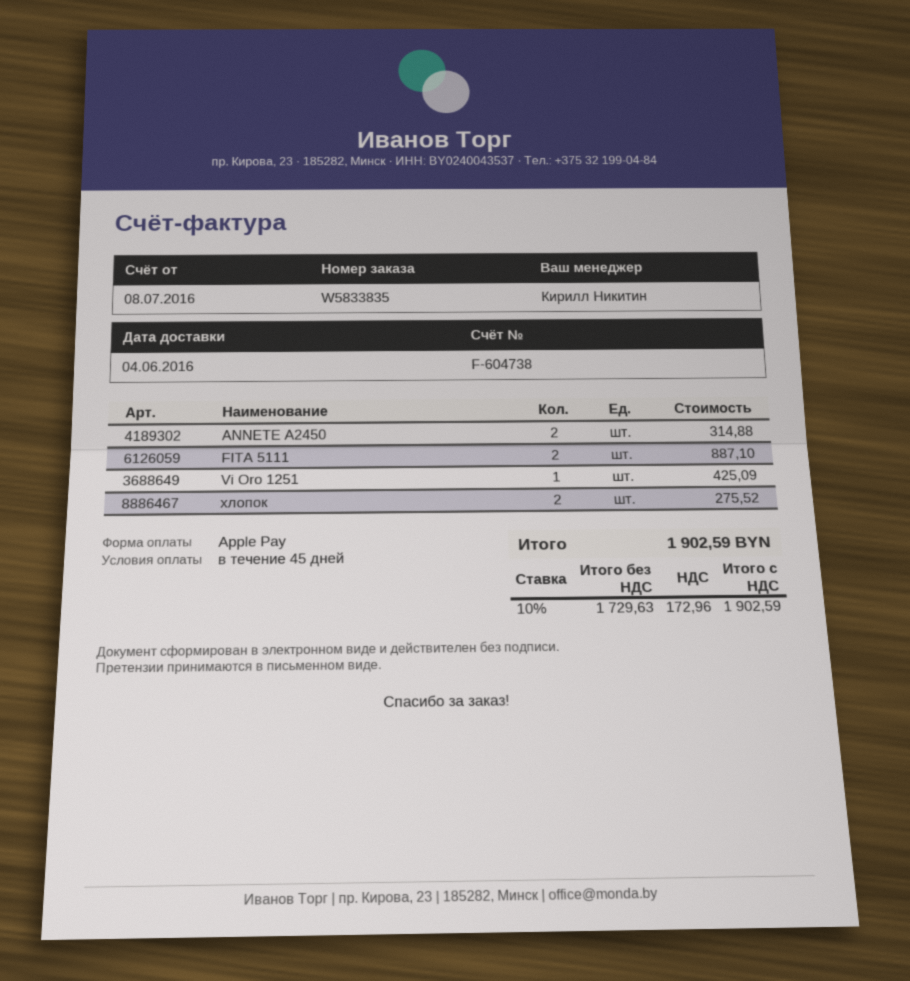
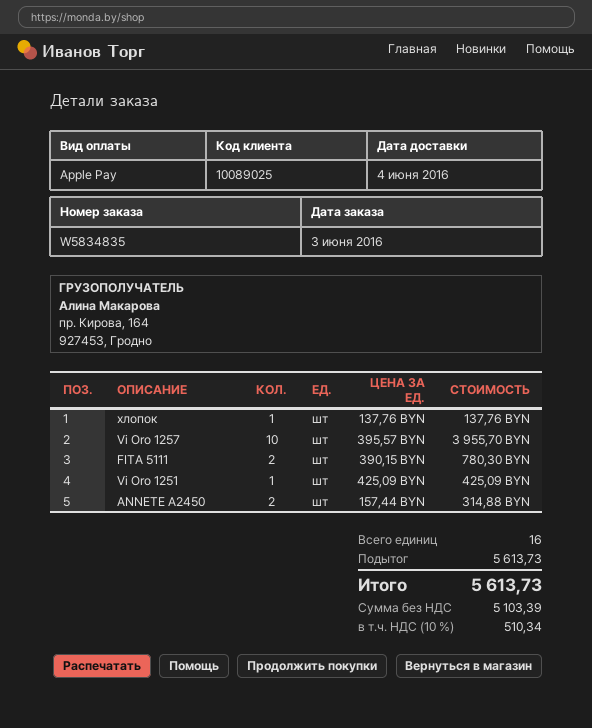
order number: W5833835 -> W5834835
FITA 5111: 2 for 887.10 -> 2 for 780.30
хлопок: 2 for 275.52 -> 1 for 137.76
Vi Oro 1257: none -> 10 for 3955.70
net: 1729.63 -> 5103.39
tax: 10% = 172.96 -> 10% = 510.34
total: 1902.59 -> 5613.73

